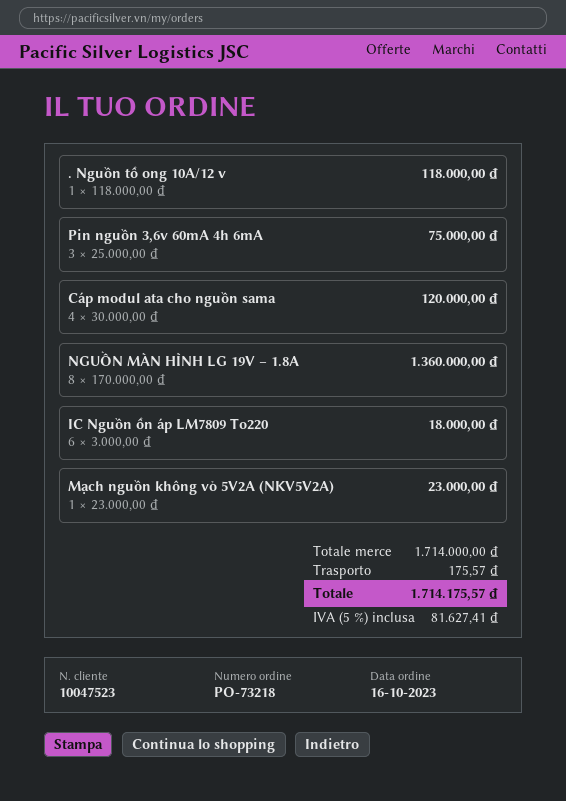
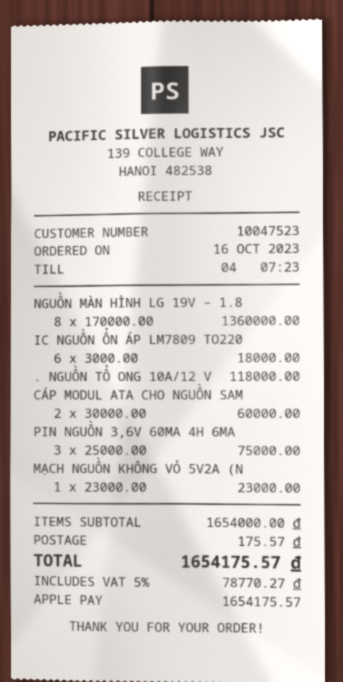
Cáp modul ata cho nguồn sama: 4 x 30000.00 = 120000.00 -> 2 x 30000.00 = 60000.00
subtotal: 1714000.00 -> 1654000.00
tax: 5% = 81627.41 -> 5% = 78770.27
total: 1714175.57 -> 1654175.57

